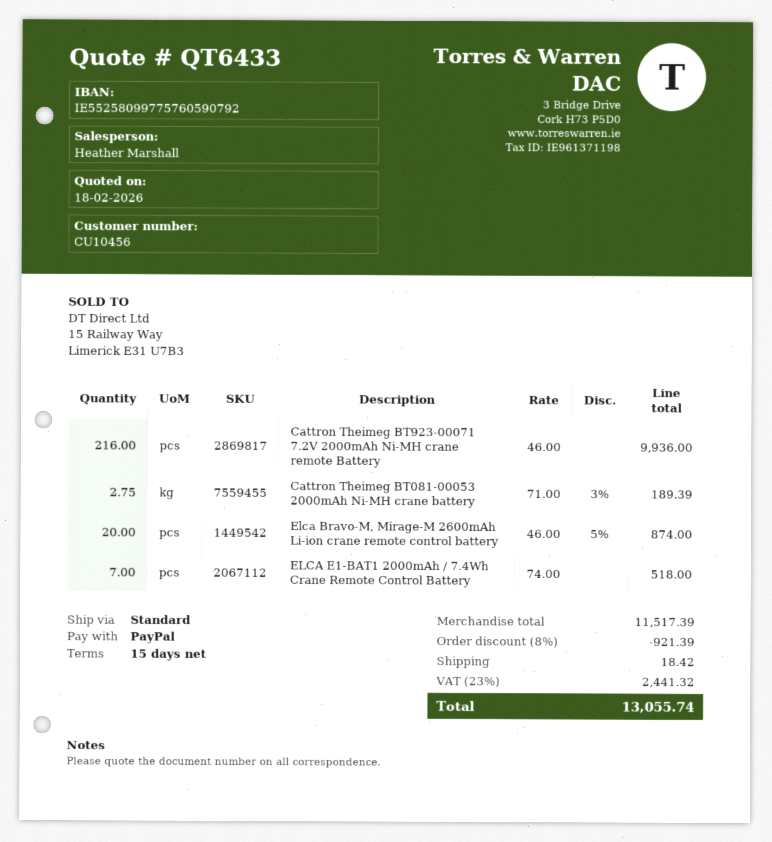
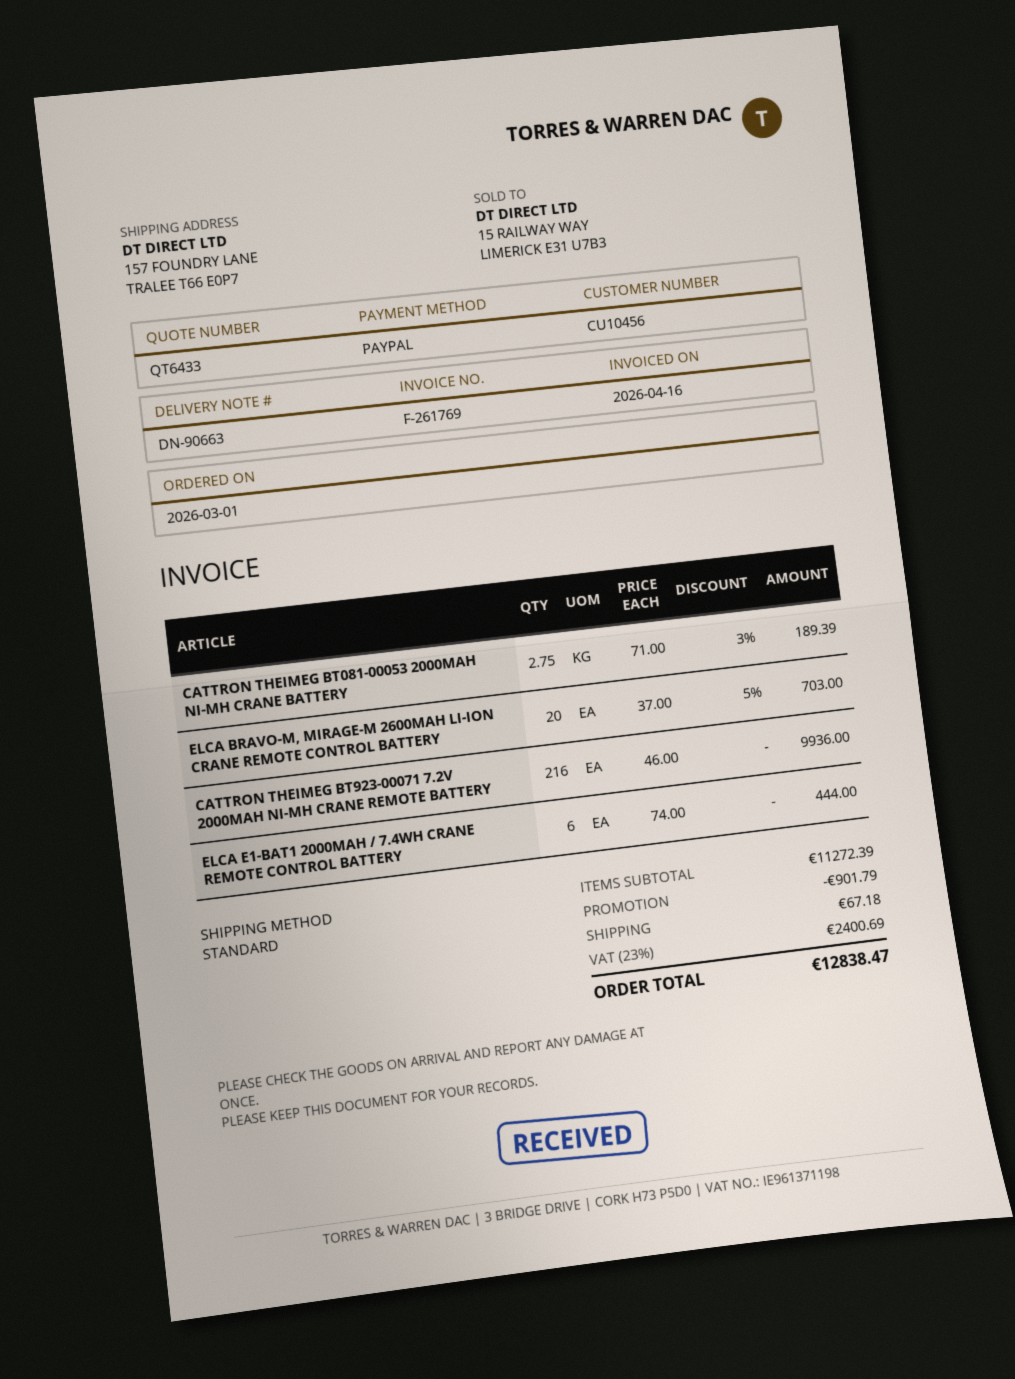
Elca Bravo-M, Mirage-M 2600mAh Li-ion crane remote control battery: 20 x 46.00 - 5% = 874.00 -> 20 x 37.00 - 5% = 703.00
ELCA E1-BAT1 2000mAh / 7.4Wh Crane Remote Control Battery: 7 x 74.00 = 518.00 -> 6 x 74.00 = 444.00
subtotal: 11517.39 -> 11272.39
discount: 921.39 -> 901.79
shipping: 18.42 -> 67.18
tax: 23% = 2441.32 -> 23% = 2400.69
total: 13055.74 -> 12838.47

